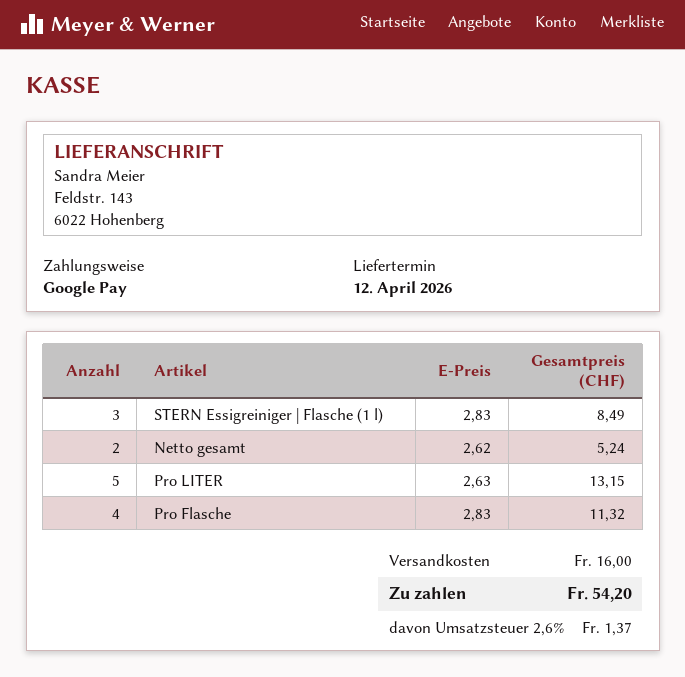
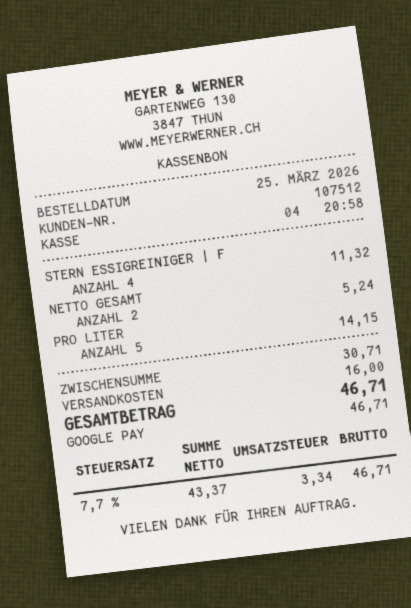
STERN Essigreiniger | Flasche (1 l): 3 for 8.49 -> 4 for 11.32
Pro LITER: 5 for 13.15 -> 5 for 14.15
Pro Flasche: 4 for 11.32 -> none
tax: 2.6% = 1.37 -> 7.7% = 3.34
total: 54.20 -> 46.71

